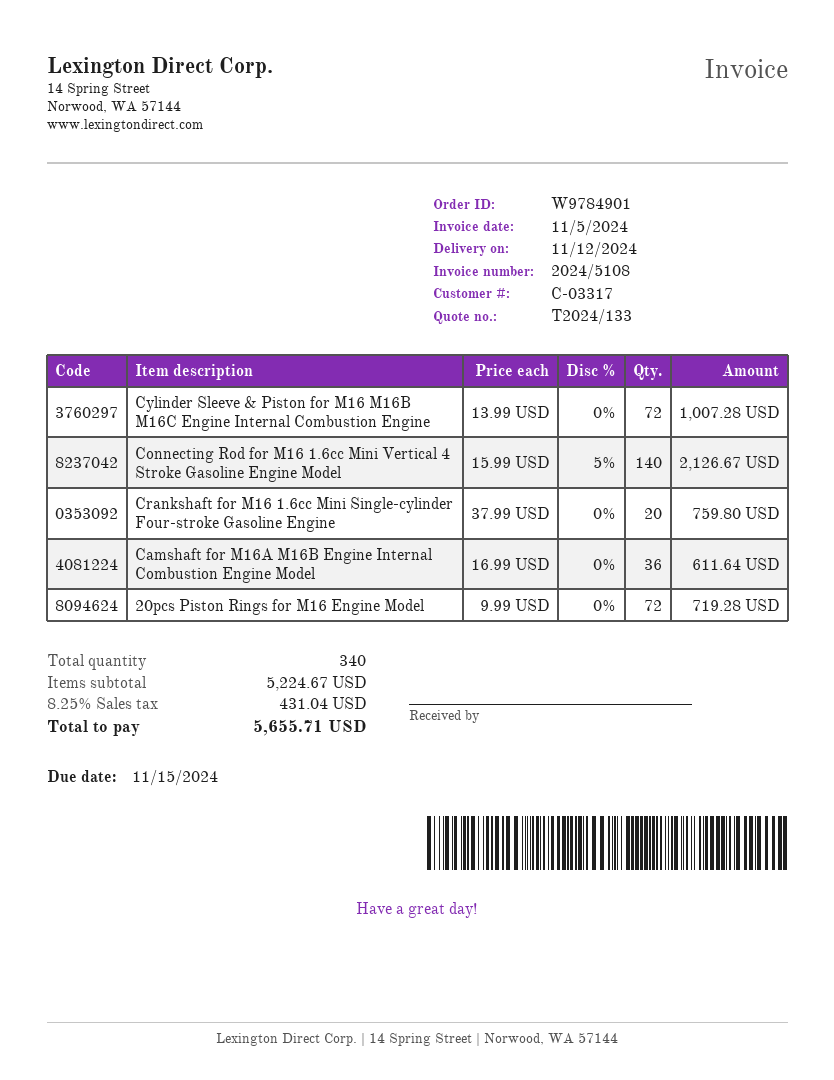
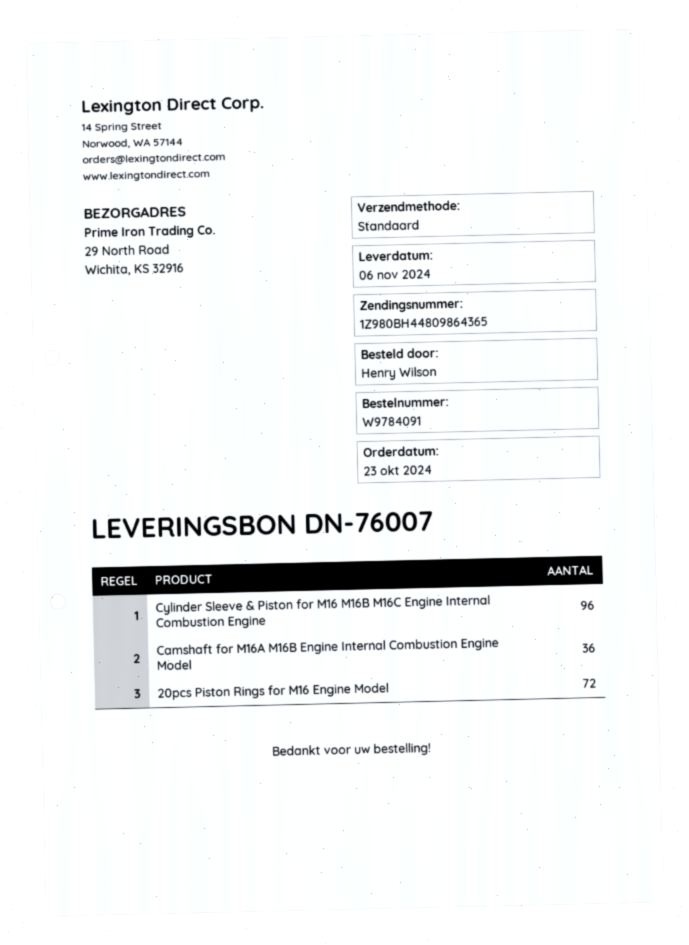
order number: W9784901 -> W9784091
delivery date: 2024-11-12 -> 2024-11-06
Cylinder Sleeve & Piston for M16 M16B M16C Engine Internal Combustion Engine: 72 -> 96
Connecting Rod for M16 1.6cc Mini Vertical 4 Stroke Gasoline Engine Model: 140 -> none
Crankshaft for M16 1.6cc Mini Single-cylinder Four-stroke Gasoline Engine: 20 -> none

